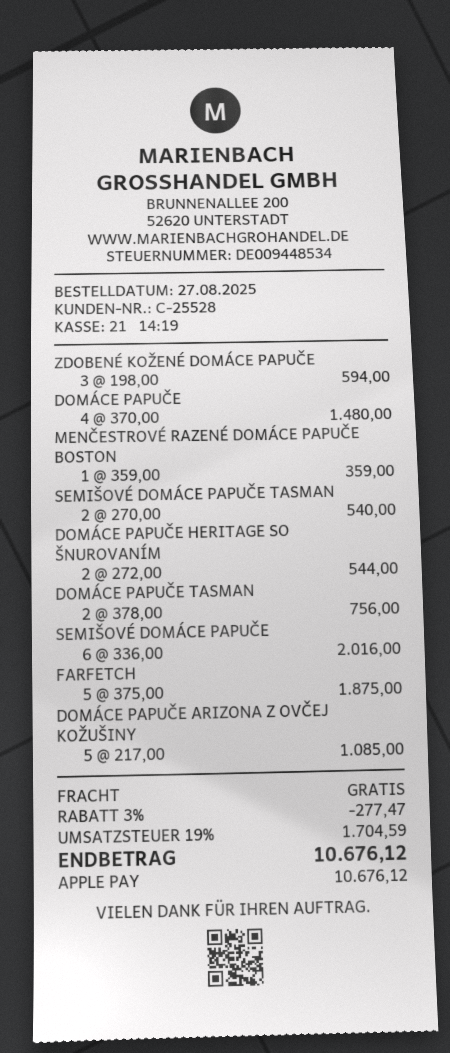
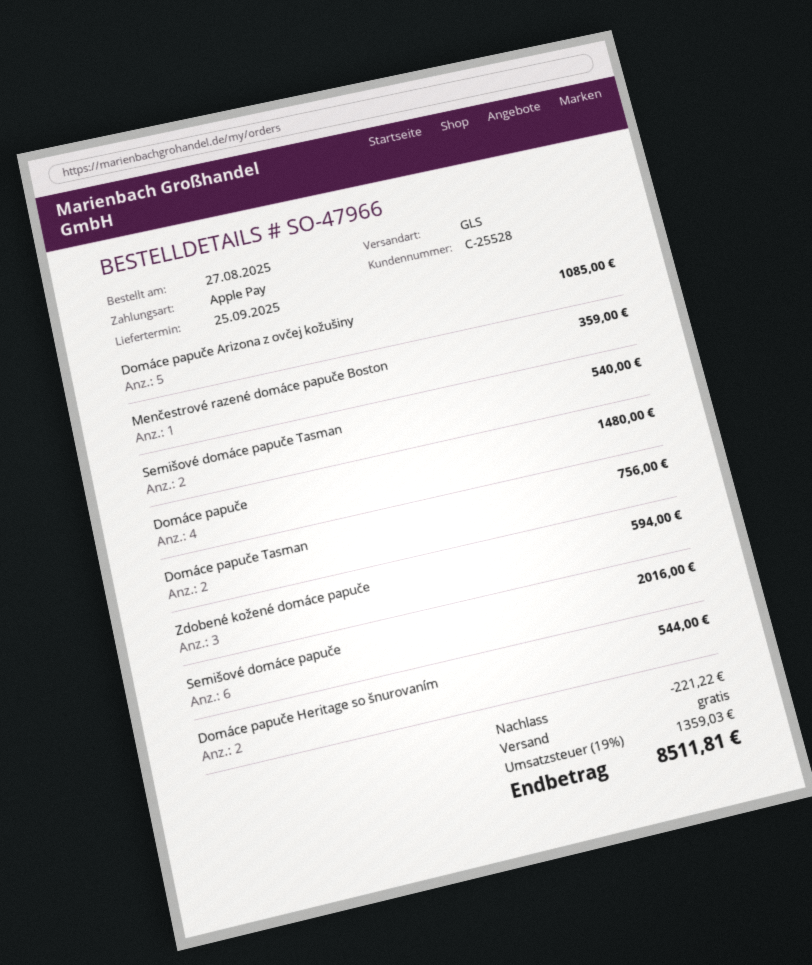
FARFETCH: 5 for 1875.00 -> none
discount: 277.47 -> 221.22
tax: 19% = 1704.59 -> 19% = 1359.03
total: 10676.12 -> 8511.81

